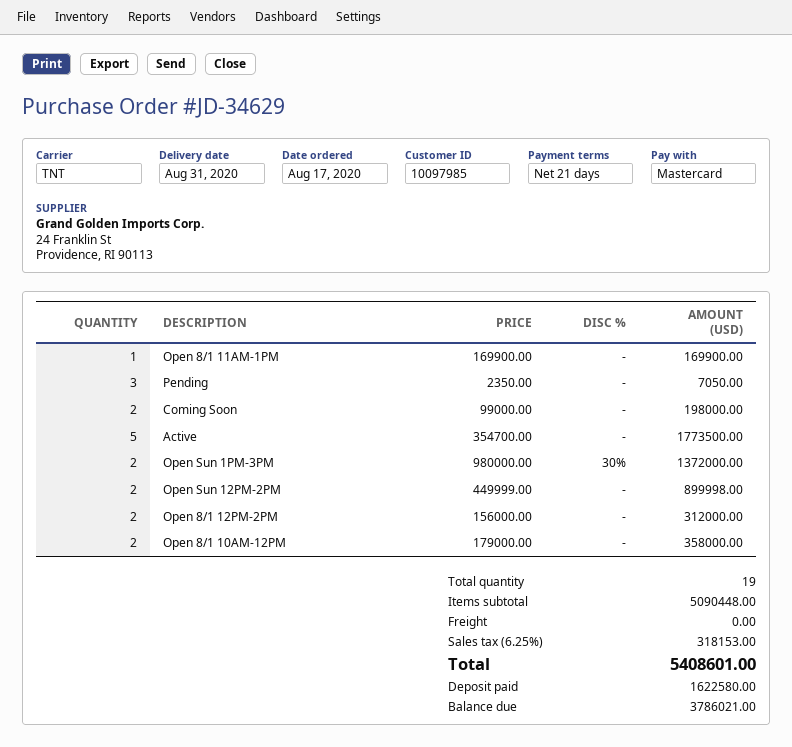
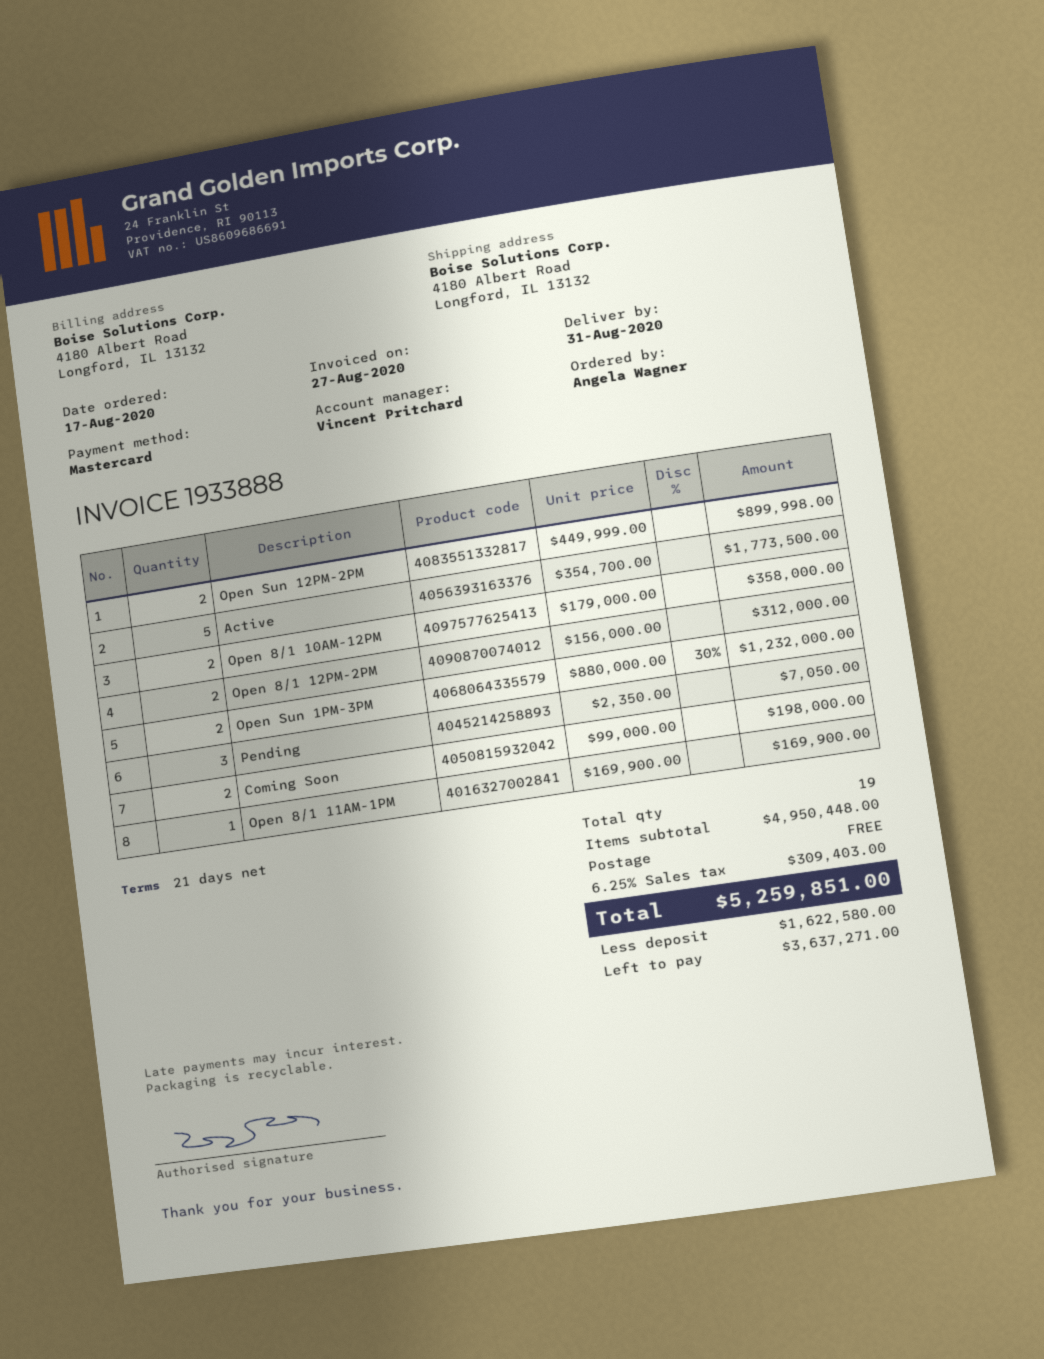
Open Sun 1PM-3PM: 2 x 980000.00 - 30% = 1372000.00 -> 2 x 880000.00 - 30% = 1232000.00
subtotal: 5090448.00 -> 4950448.00
tax: 6.25% = 318153.00 -> 6.25% = 309403.00
total: 5408601.00 -> 5259851.00
balance: 3786021.00 -> 3637271.00

